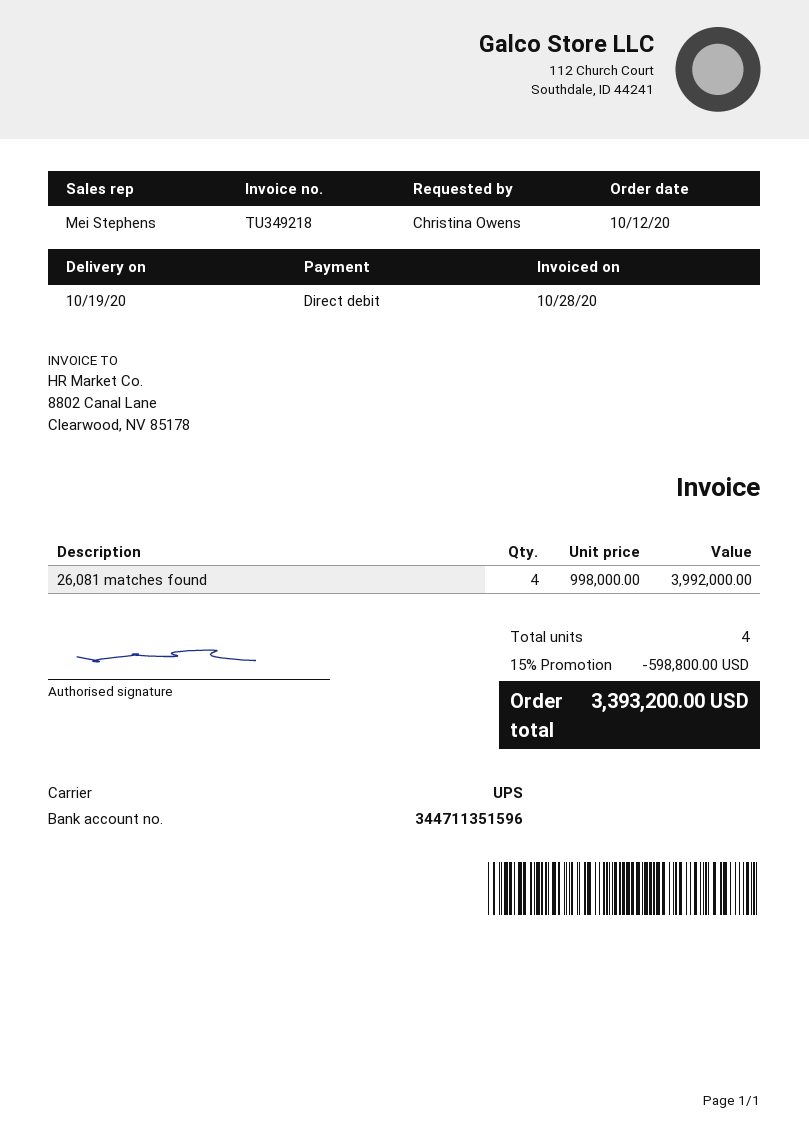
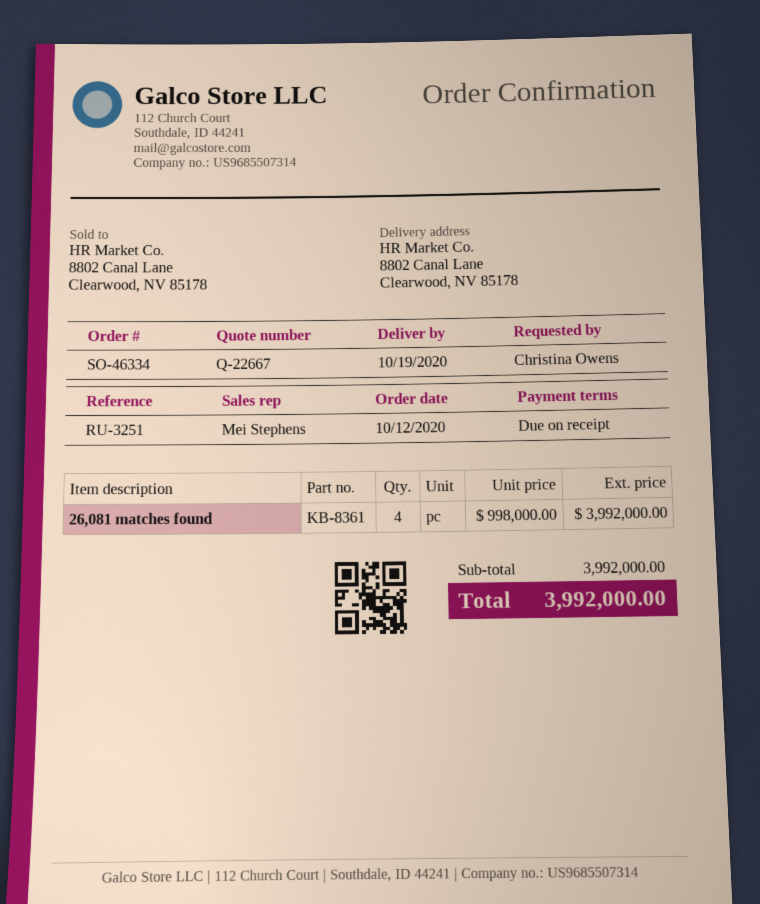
discount: 15% = 598800.00 -> none
total: 3393200.00 -> 3992000.00

